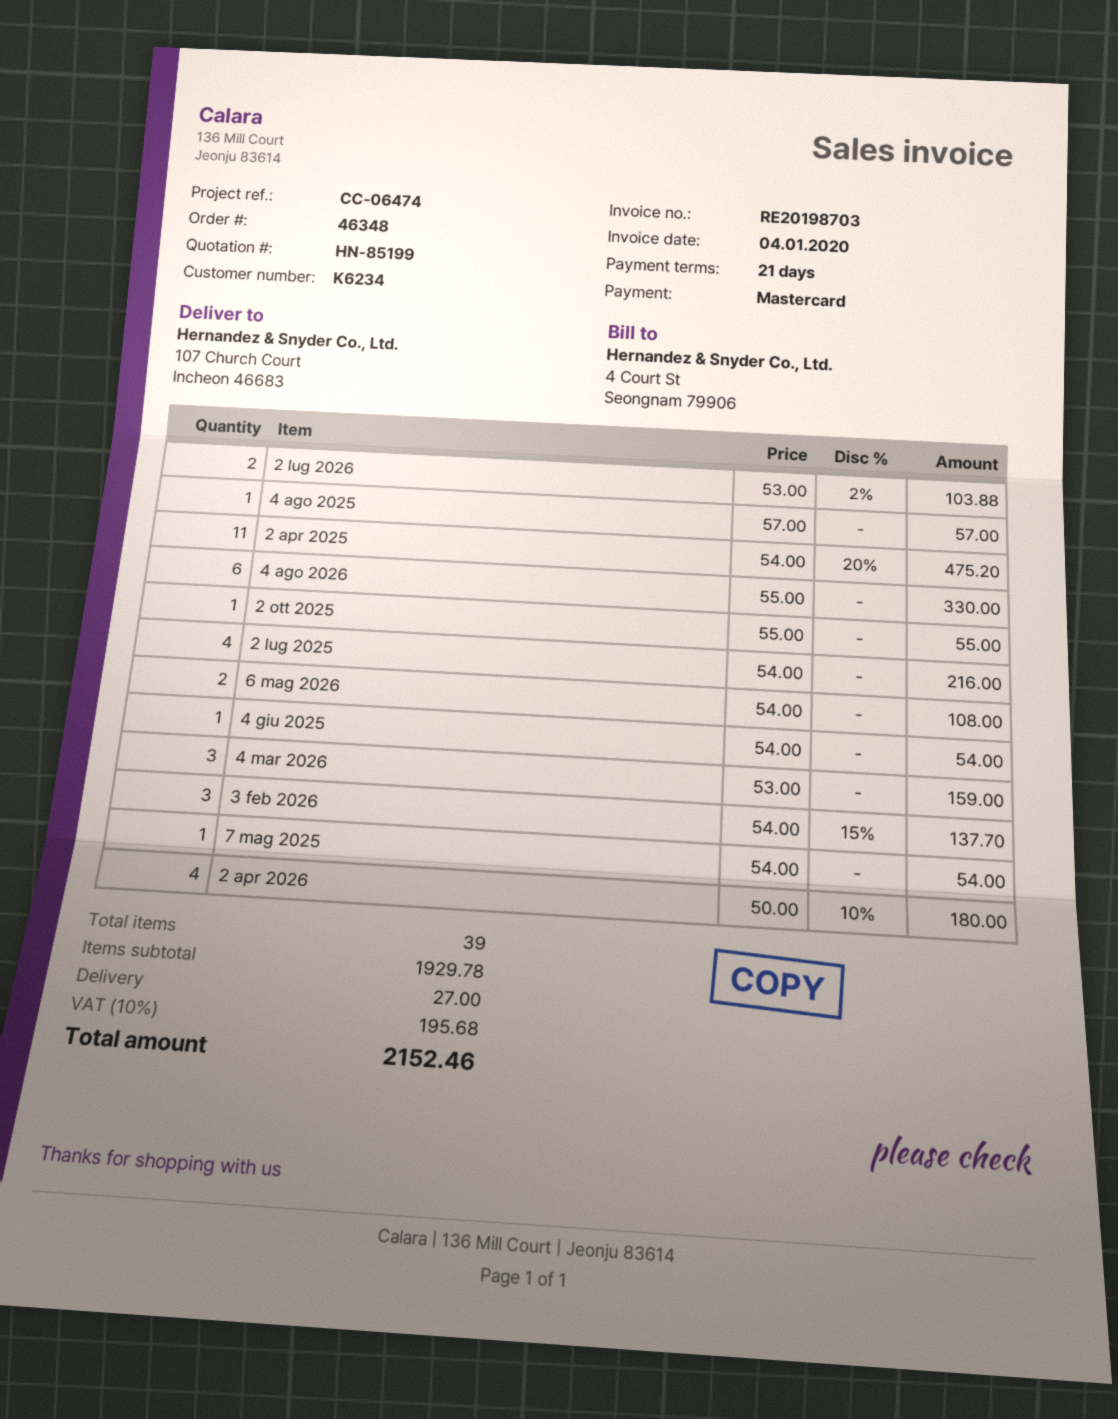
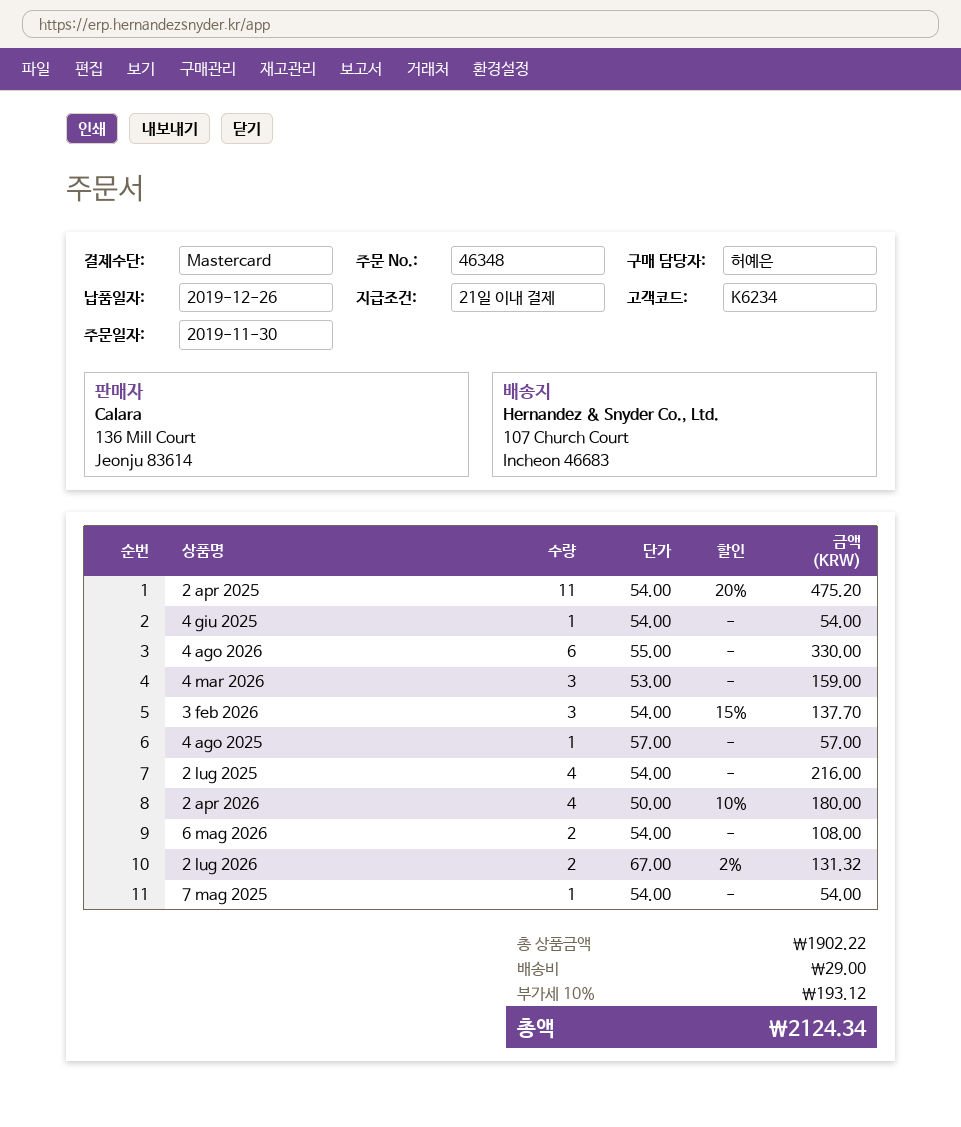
2 lug 2026: 2 x 53.00 - 2% = 103.88 -> 2 x 67.00 - 2% = 131.32
2 ott 2025: 1 x 55.00 = 55.00 -> none
subtotal: 1929.78 -> 1902.22
shipping: 27.00 -> 29.00
tax: 10% = 195.68 -> 10% = 193.12
total: 2152.46 -> 2124.34

